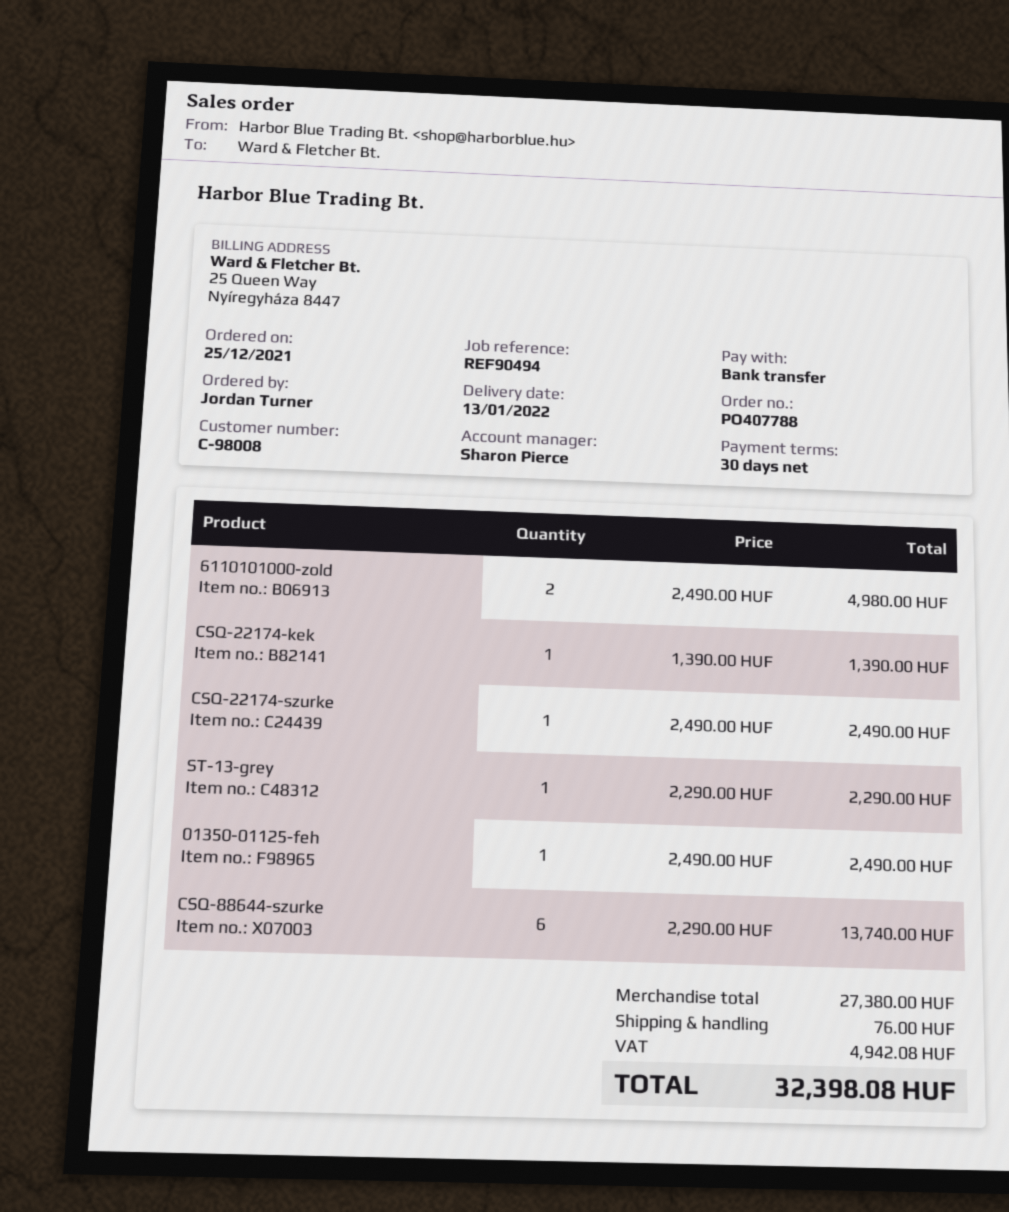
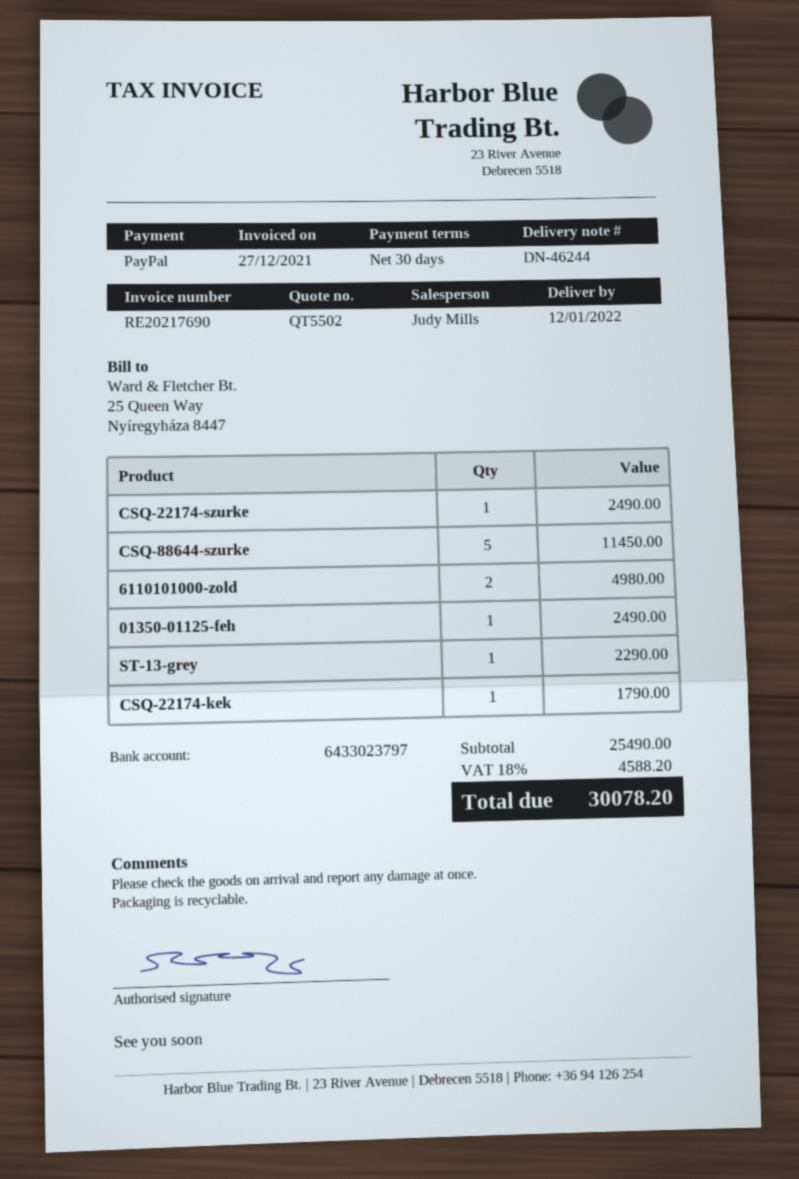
delivery date: 2022-01-13 -> 2022-01-12
sales rep: Sharon Pierce -> Judy Mills
payment method: bank transfer -> PayPal
CSQ-22174-kek: 1 for 1390.00 -> 1 for 1790.00
CSQ-88644-szurke: 6 for 13740.00 -> 5 for 11450.00
subtotal: 27380.00 -> 25490.00
shipping: 76.00 -> none
tax: 4942.08 -> 4588.20
total: 32398.08 -> 30078.20

